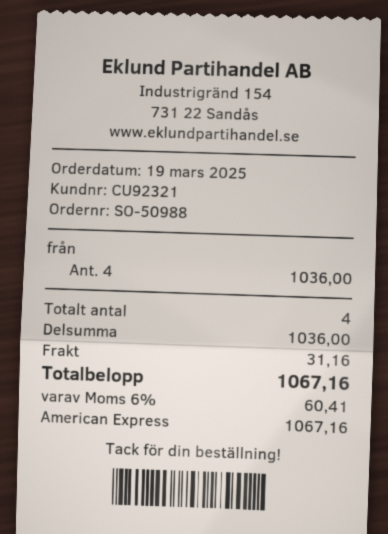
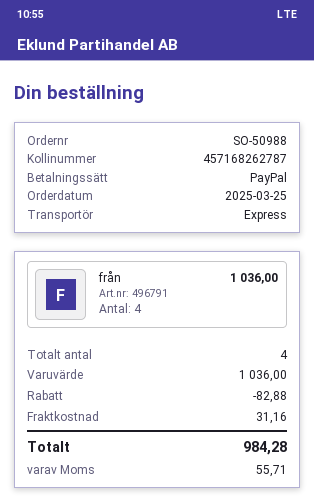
order date: 2025-03-19 -> 2025-03-25
payment method: American Express -> PayPal
discount: none -> 82.88
tax: 60.41 -> 55.71
total: 1067.16 -> 984.28

